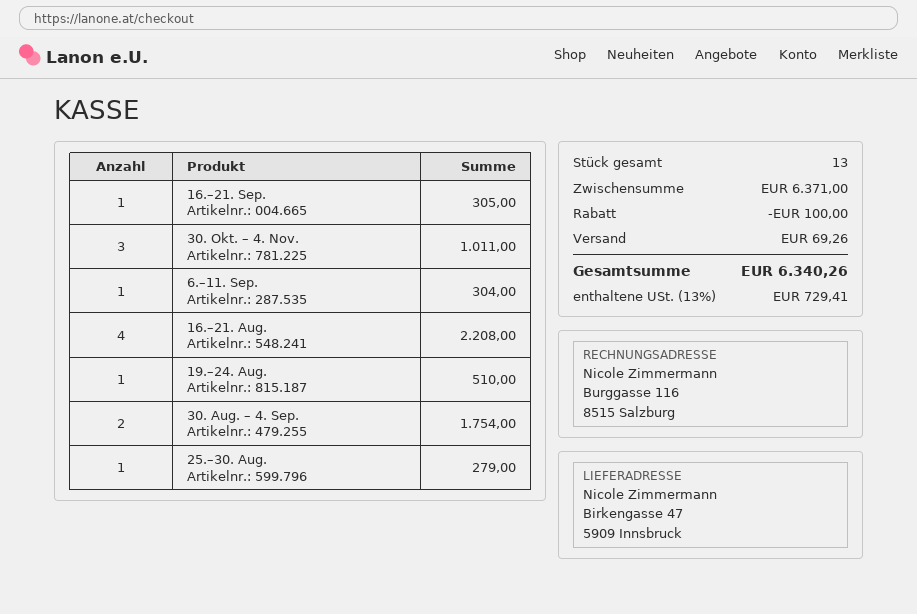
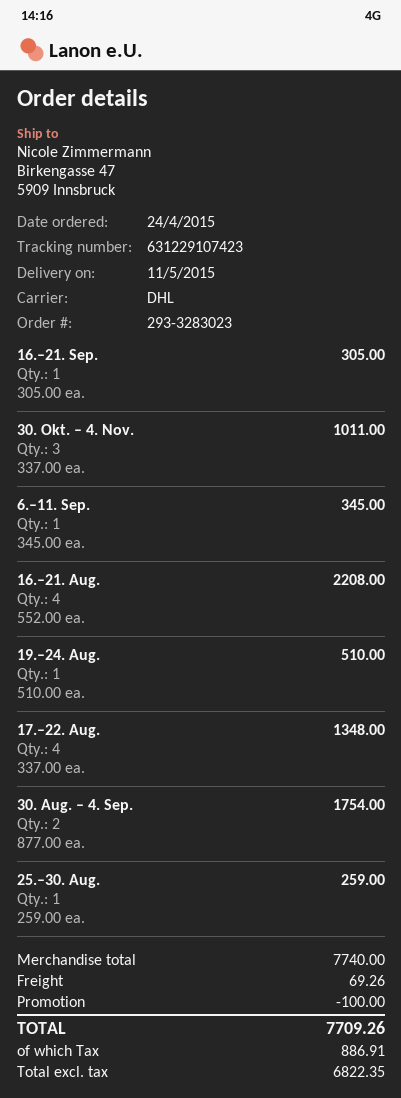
6.–11. Sep.: 1 for 304.00 -> 1 for 345.00
25.–30. Aug.: 1 for 279.00 -> 1 for 259.00
17.–22. Aug.: none -> 4 for 1348.00
subtotal: 6371.00 -> 7740.00
tax: 729.41 -> 886.91
total: 6340.26 -> 7709.26

